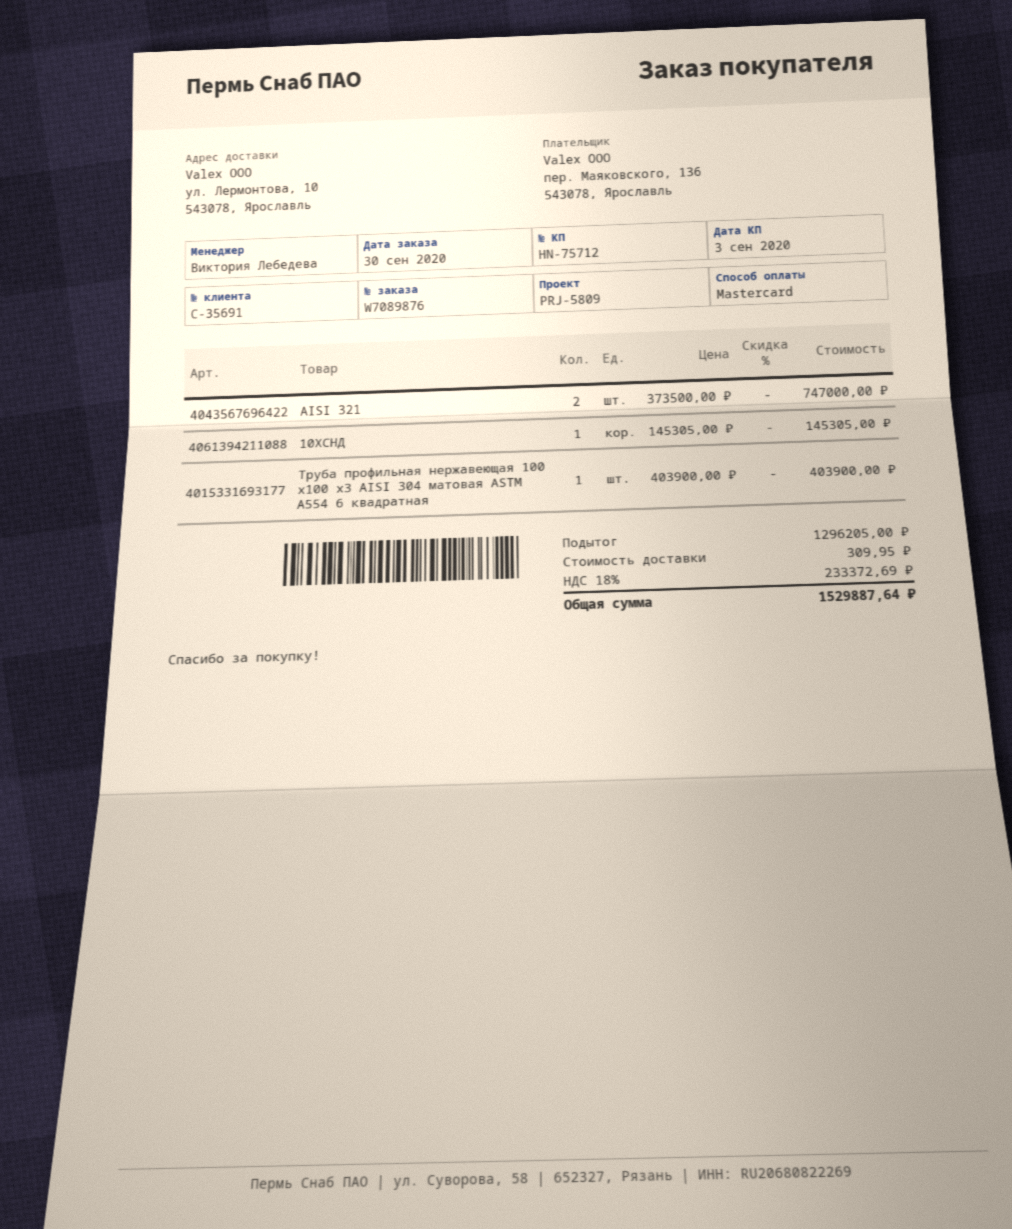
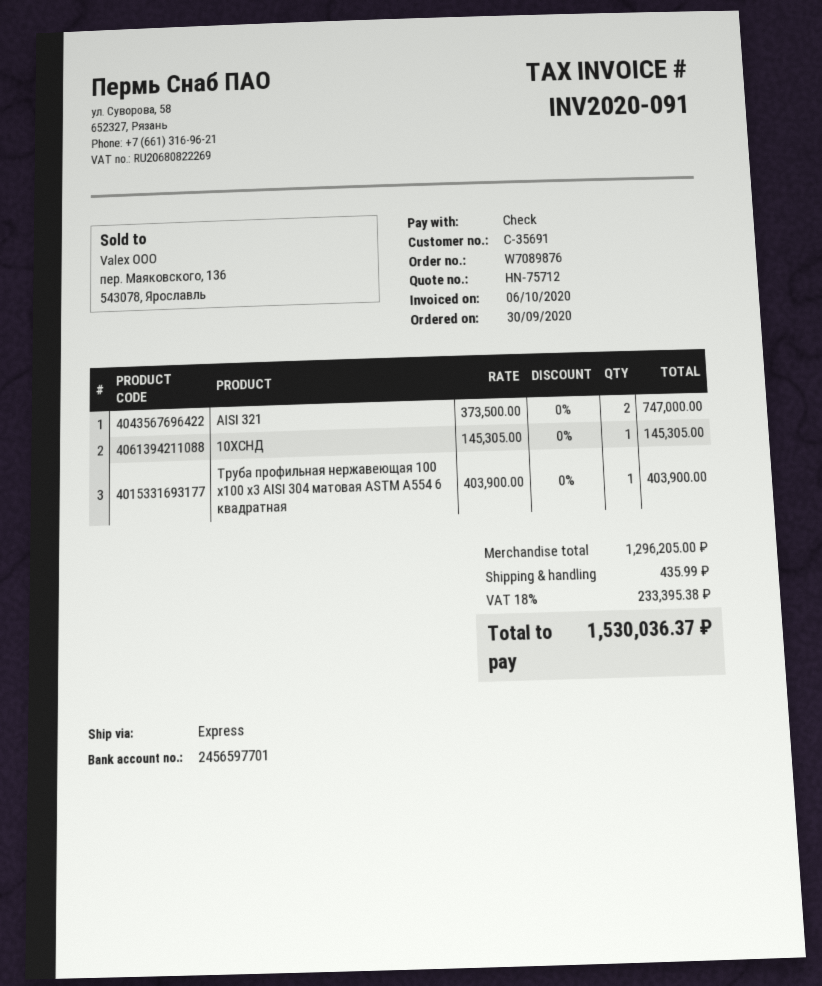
payment method: Mastercard -> cheque
shipping: 309.95 -> 435.99
tax: 18% = 233372.69 -> 18% = 233395.38
total: 1529887.64 -> 1530036.37

